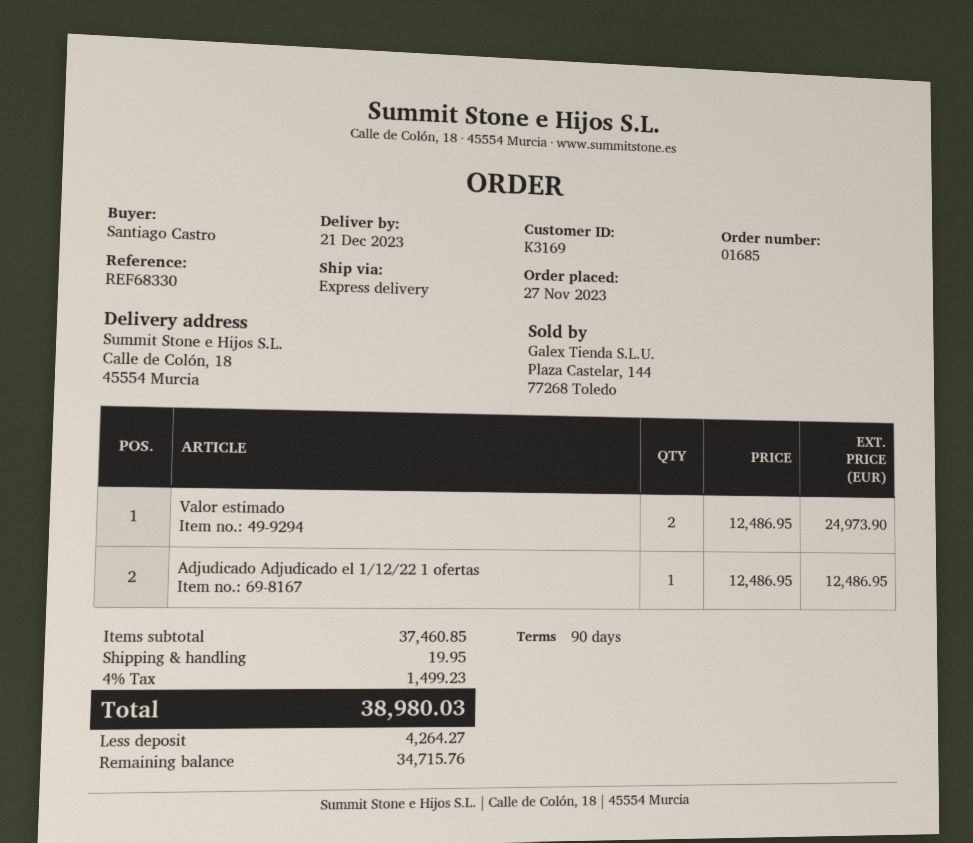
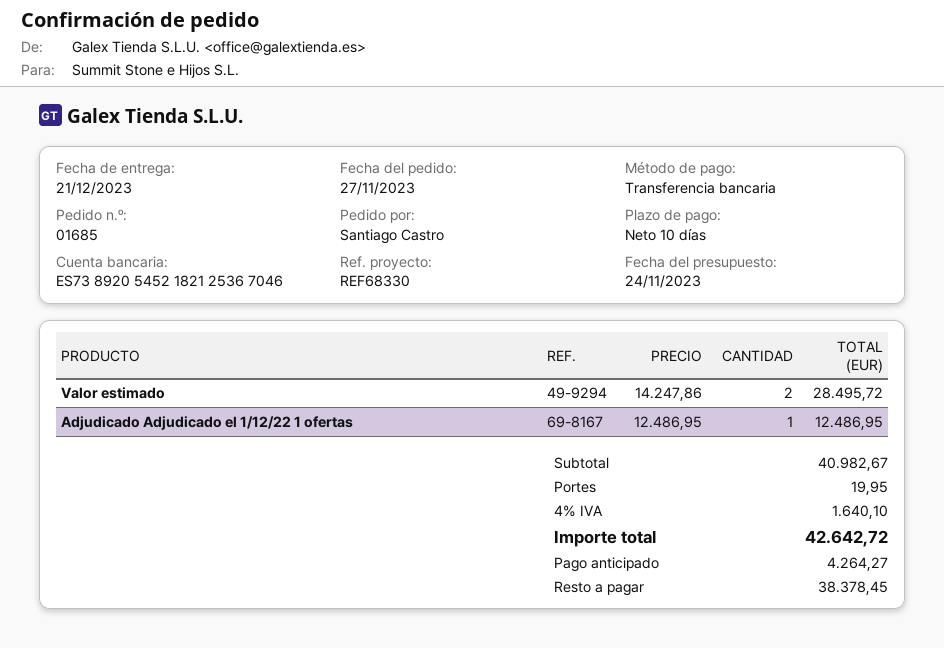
payment terms: 90 days -> 10 days
Valor estimado: 2 x 12486.95 = 24973.90 -> 2 x 14247.86 = 28495.72
subtotal: 37460.85 -> 40982.67
tax: 4% = 1499.23 -> 4% = 1640.10
total: 38980.03 -> 42642.72
balance: 34715.76 -> 38378.45

